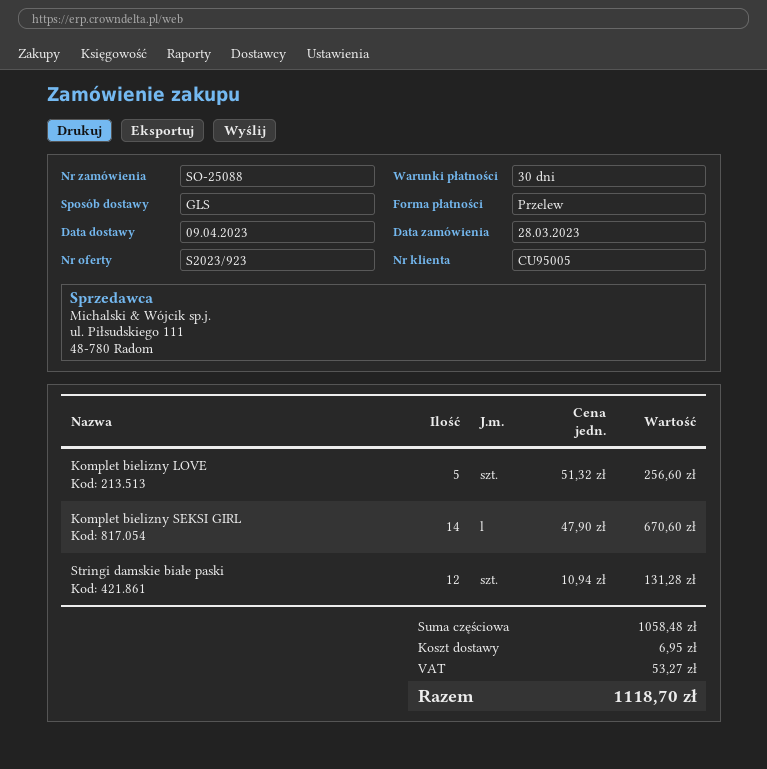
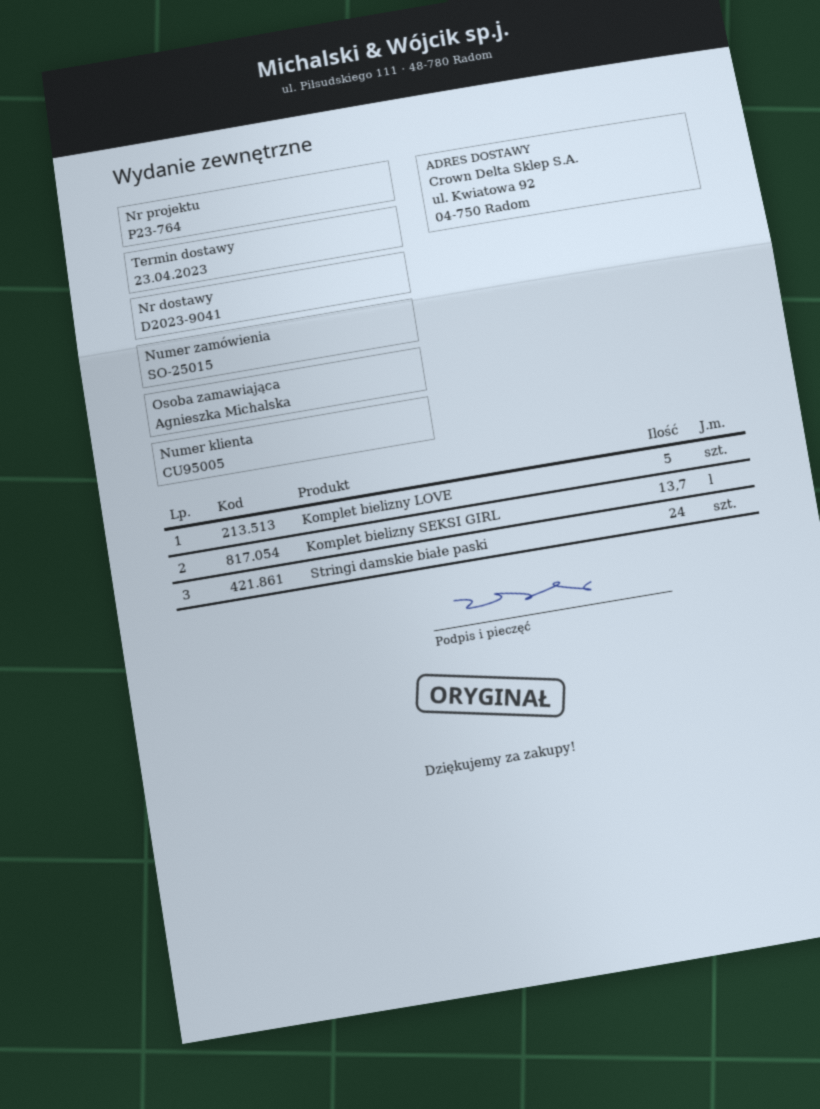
order number: SO-25088 -> SO-25015
delivery date: 2023-04-09 -> 2023-04-23
Komplet bielizny SEKSI GIRL: 14 -> 13.7
Stringi damskie białe paski: 12 -> 24

